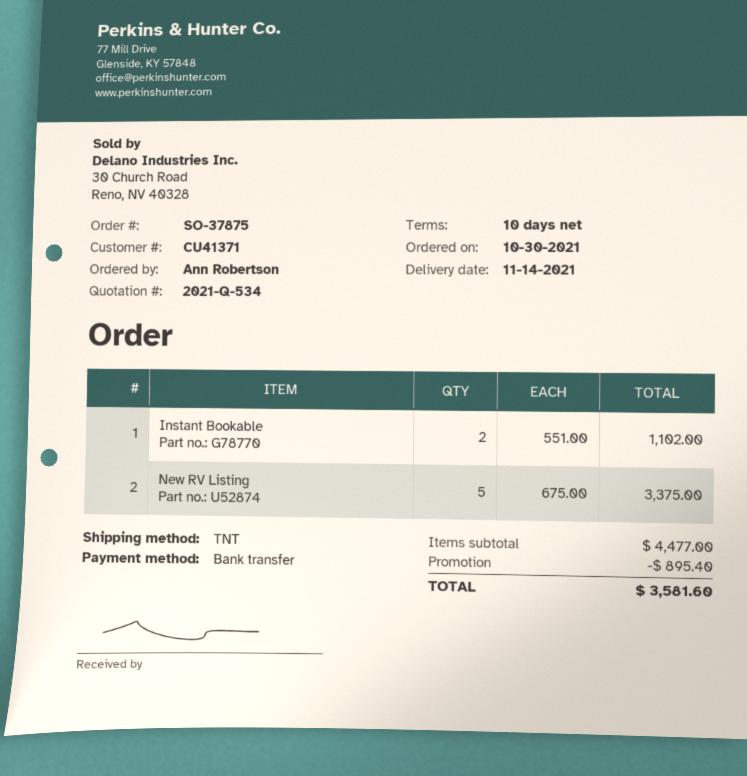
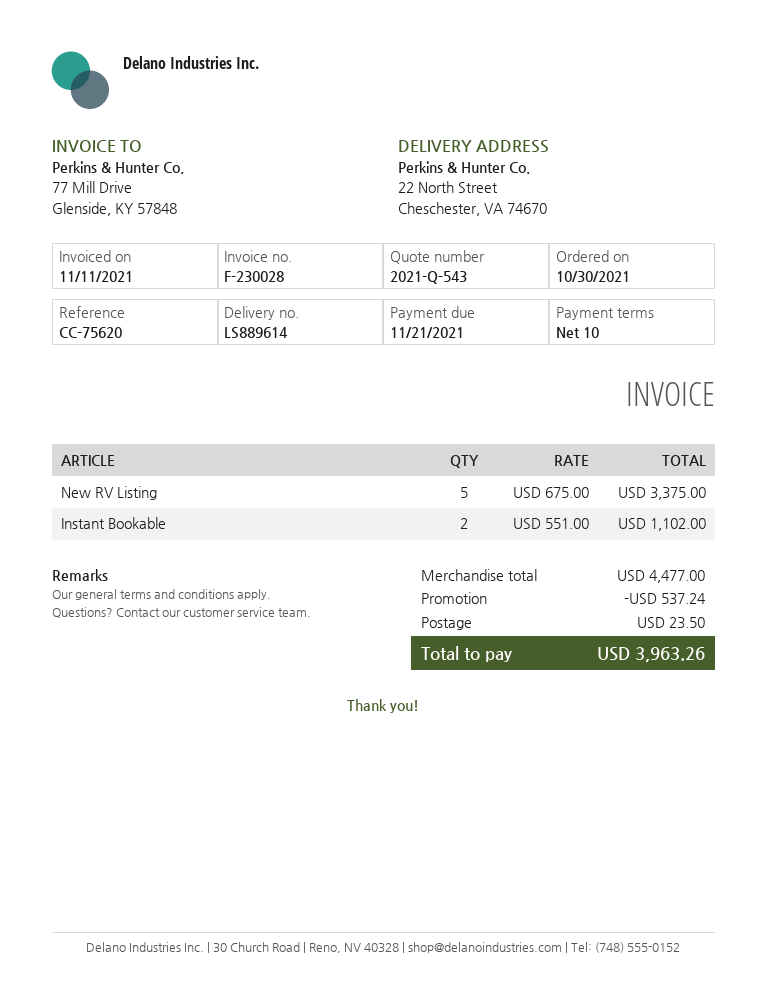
quote number: 2021-Q-534 -> 2021-Q-543
discount: 895.40 -> 537.24
shipping: none -> 23.50
total: 3581.60 -> 3963.26

